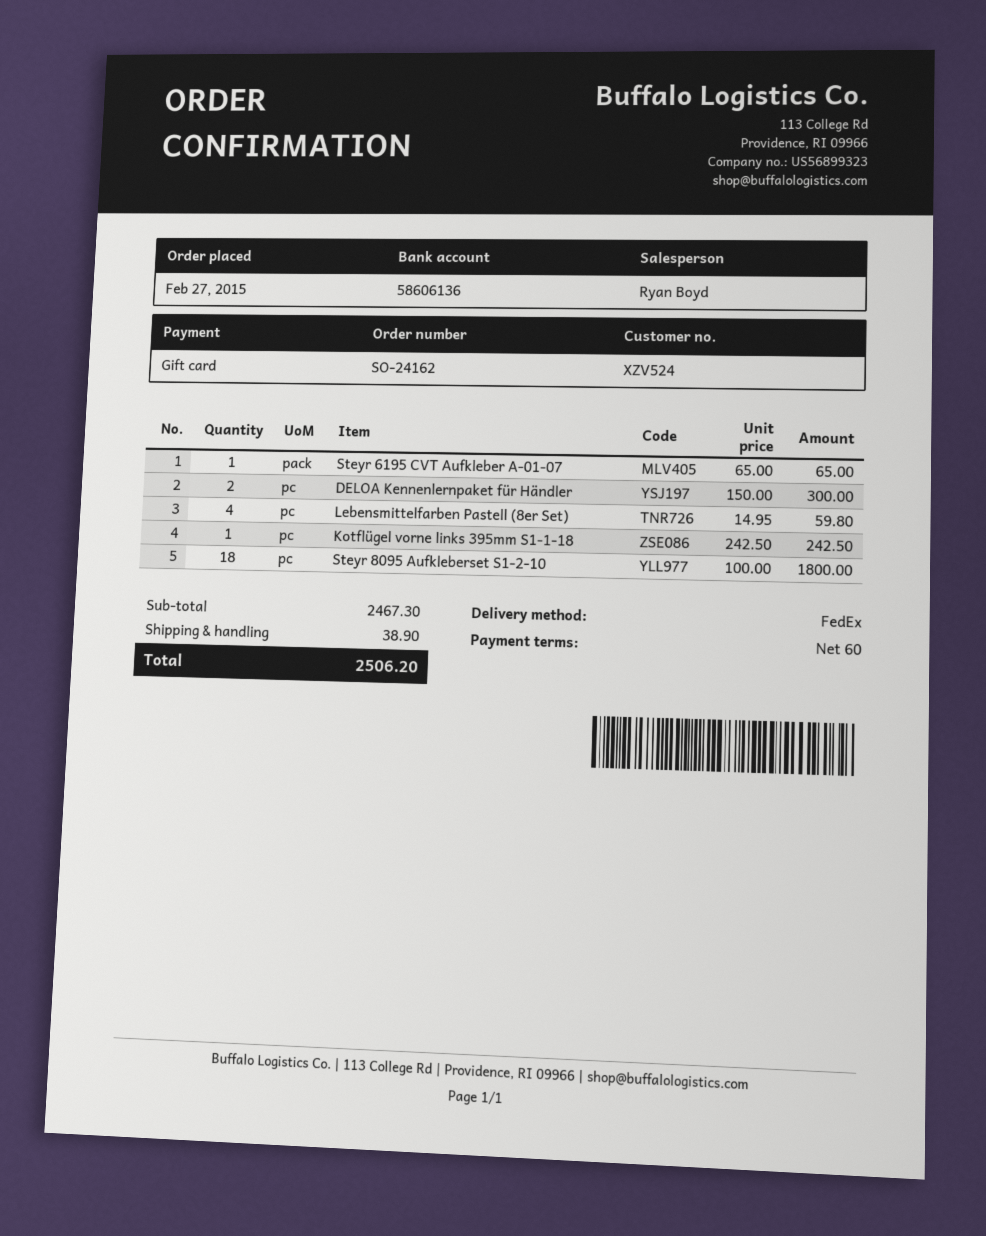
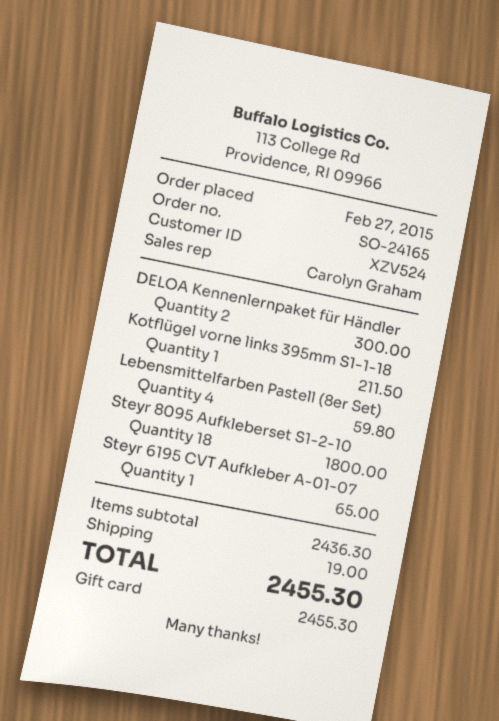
order number: SO-24162 -> SO-24165
sales rep: Ryan Boyd -> Carolyn Graham
Kotflügel vorne links 395mm S1-1-18: 1 for 242.50 -> 1 for 211.50
subtotal: 2467.30 -> 2436.30
shipping: 38.90 -> 19.00
total: 2506.20 -> 2455.30

